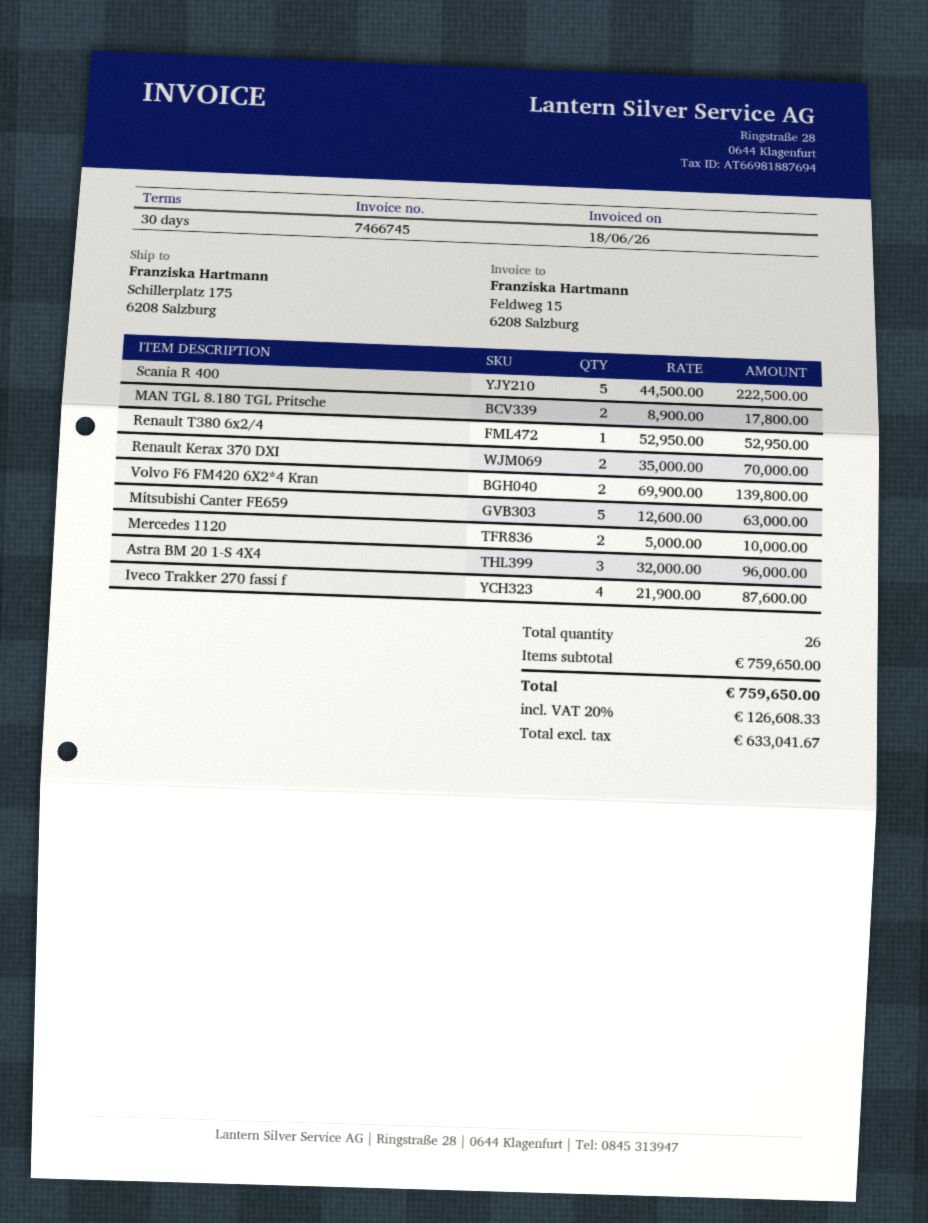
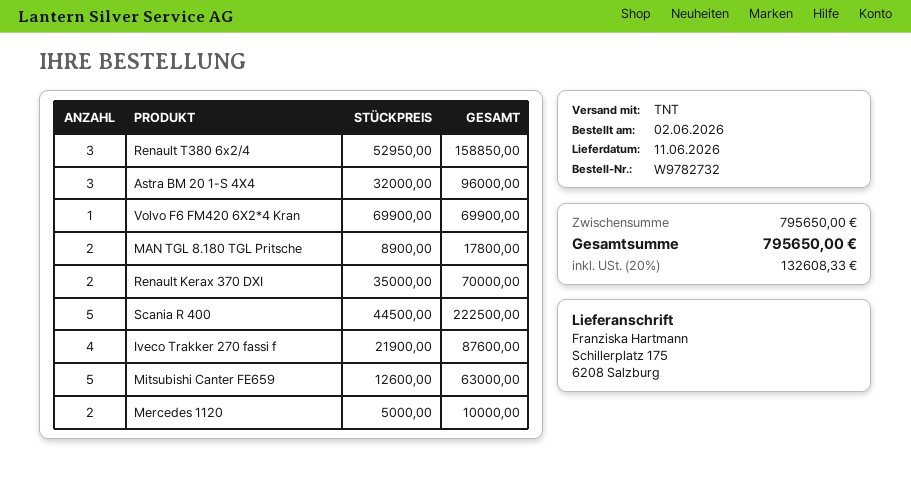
Renault T380 6x2/4: 1 x 52950.00 = 52950.00 -> 3 x 52950.00 = 158850.00
Volvo F6 FM420 6X2*4 Kran: 2 x 69900.00 = 139800.00 -> 1 x 69900.00 = 69900.00
subtotal: 759650.00 -> 795650.00
tax: 20% = 126608.33 -> 20% = 132608.33
total: 759650.00 -> 795650.00

